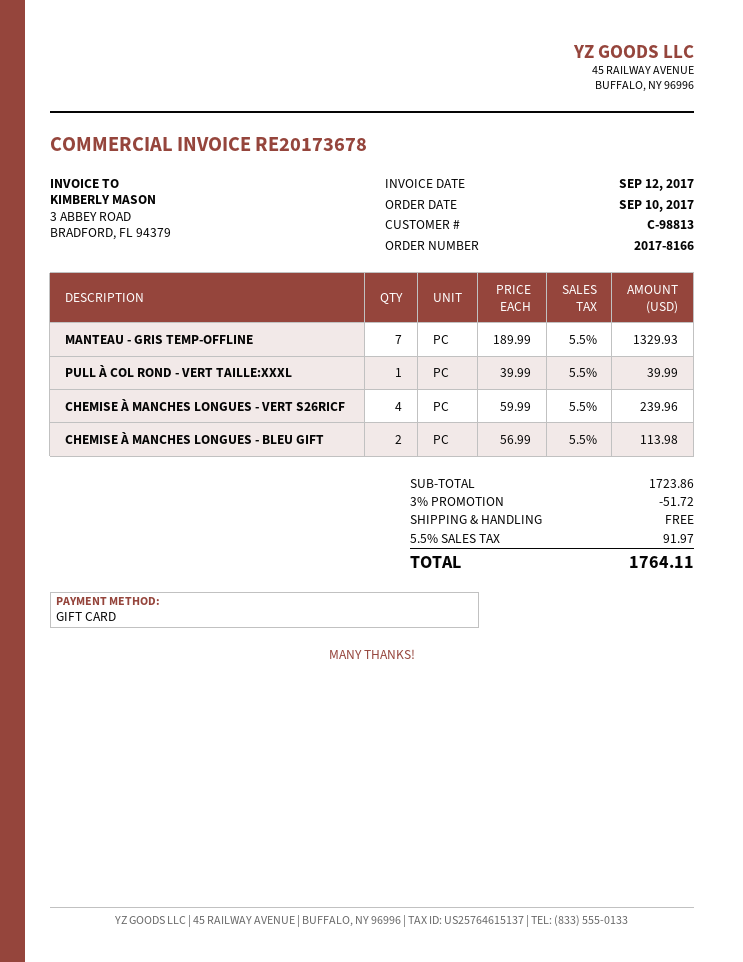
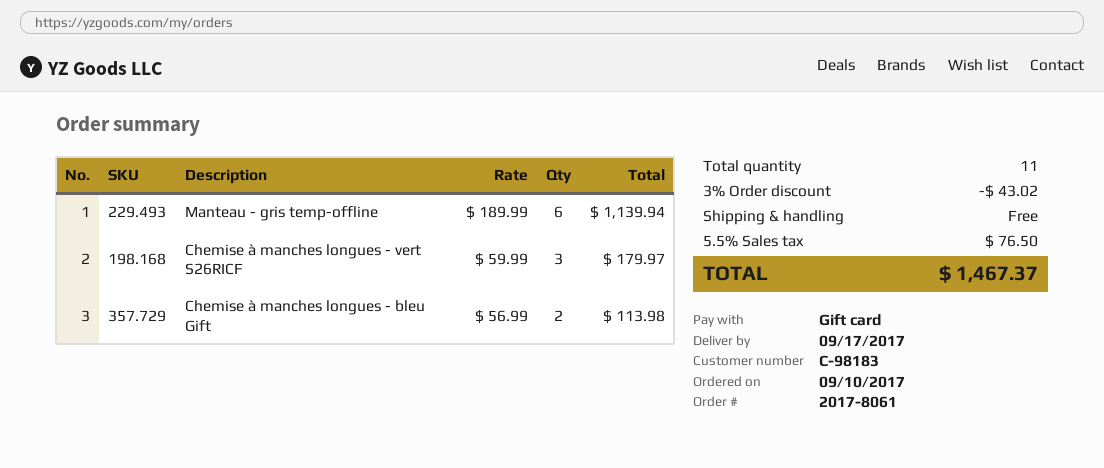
order number: 2017-8166 -> 2017-8061
customer number: C-98813 -> C-98183
MANTEAU - GRIS TEMP-OFFLINE: 7 x 189.99 = 1329.93 -> 6 x 189.99 = 1139.94
PULL À COL ROND - VERT TAILLE:XXXL: 1 x 39.99 = 39.99 -> none
CHEMISE À MANCHES LONGUES - VERT S26RICF: 4 x 59.99 = 239.96 -> 3 x 59.99 = 179.97
discount: 3% = 51.72 -> 3% = 43.02
tax: 5.5% = 91.97 -> 5.5% = 76.50
total: 1764.11 -> 1467.37

